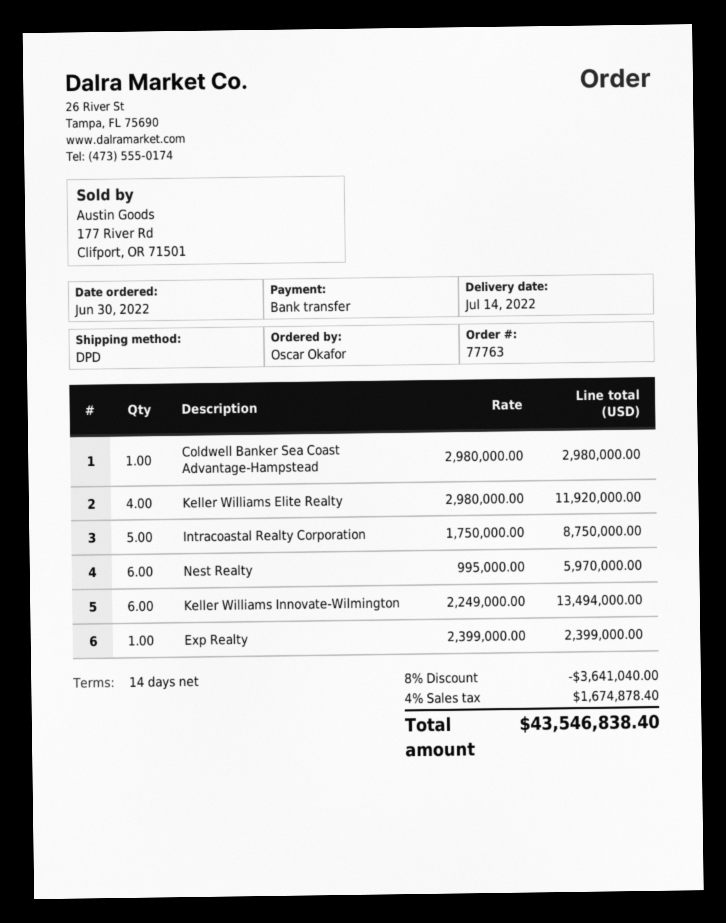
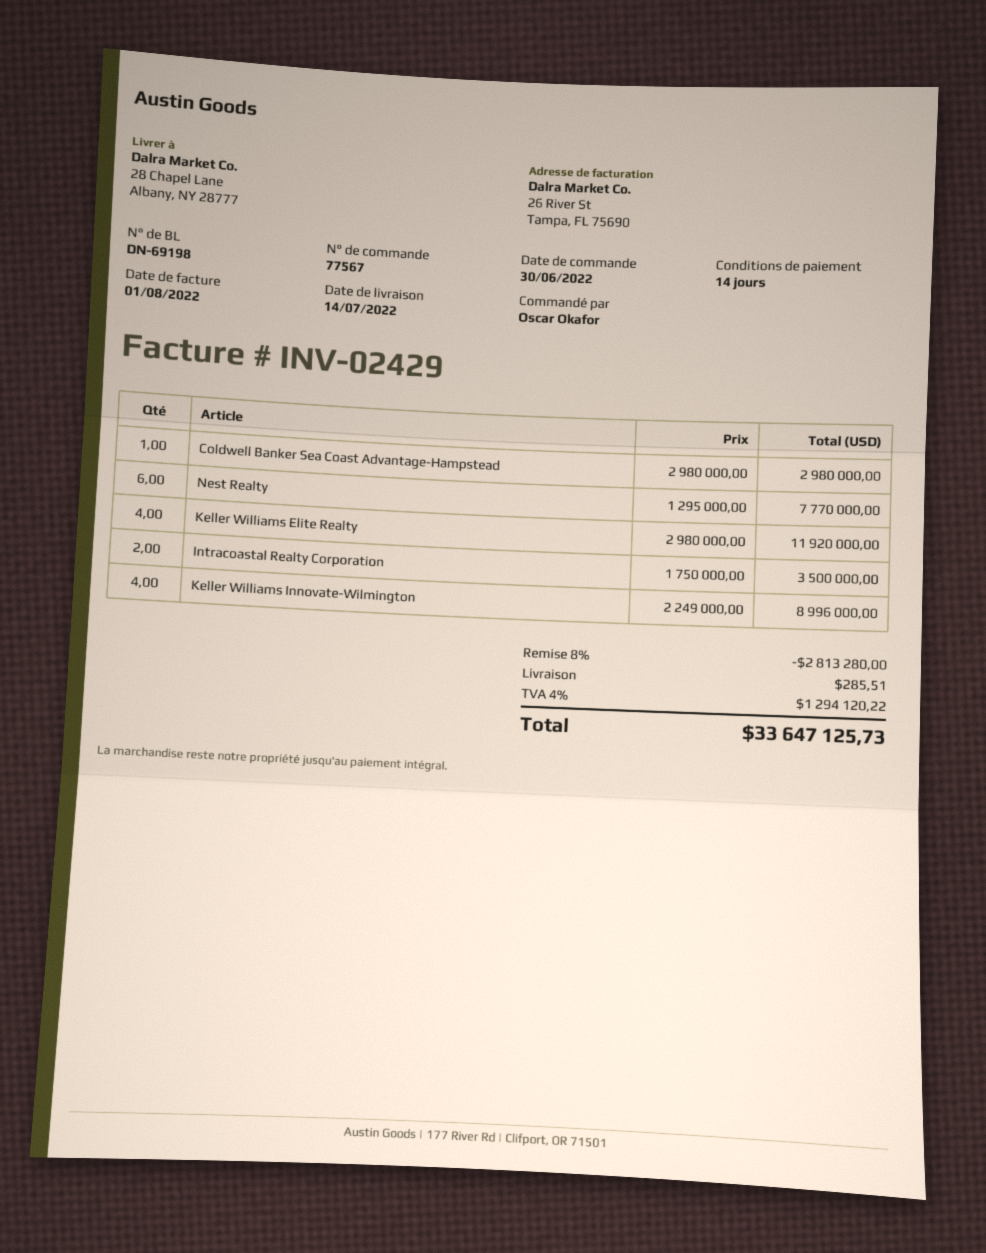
order number: 77763 -> 77567
Intracoastal Realty Corporation: 5 x 1750000.00 = 8750000.00 -> 2 x 1750000.00 = 3500000.00
Nest Realty: 6 x 995000.00 = 5970000.00 -> 6 x 1295000.00 = 7770000.00
Keller Williams Innovate-Wilmington: 6 x 2249000.00 = 13494000.00 -> 4 x 2249000.00 = 8996000.00
Exp Realty: 1 x 2399000.00 = 2399000.00 -> none
discount: 8% = 3641040.00 -> 8% = 2813280.00
shipping: none -> 285.51
tax: 4% = 1674878.40 -> 4% = 1294120.22
total: 43546838.40 -> 33647125.73

